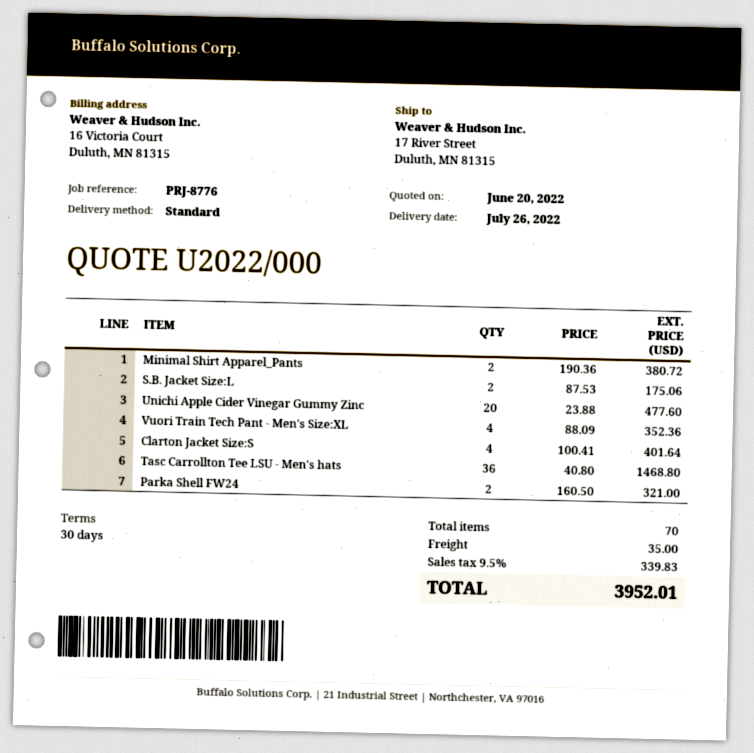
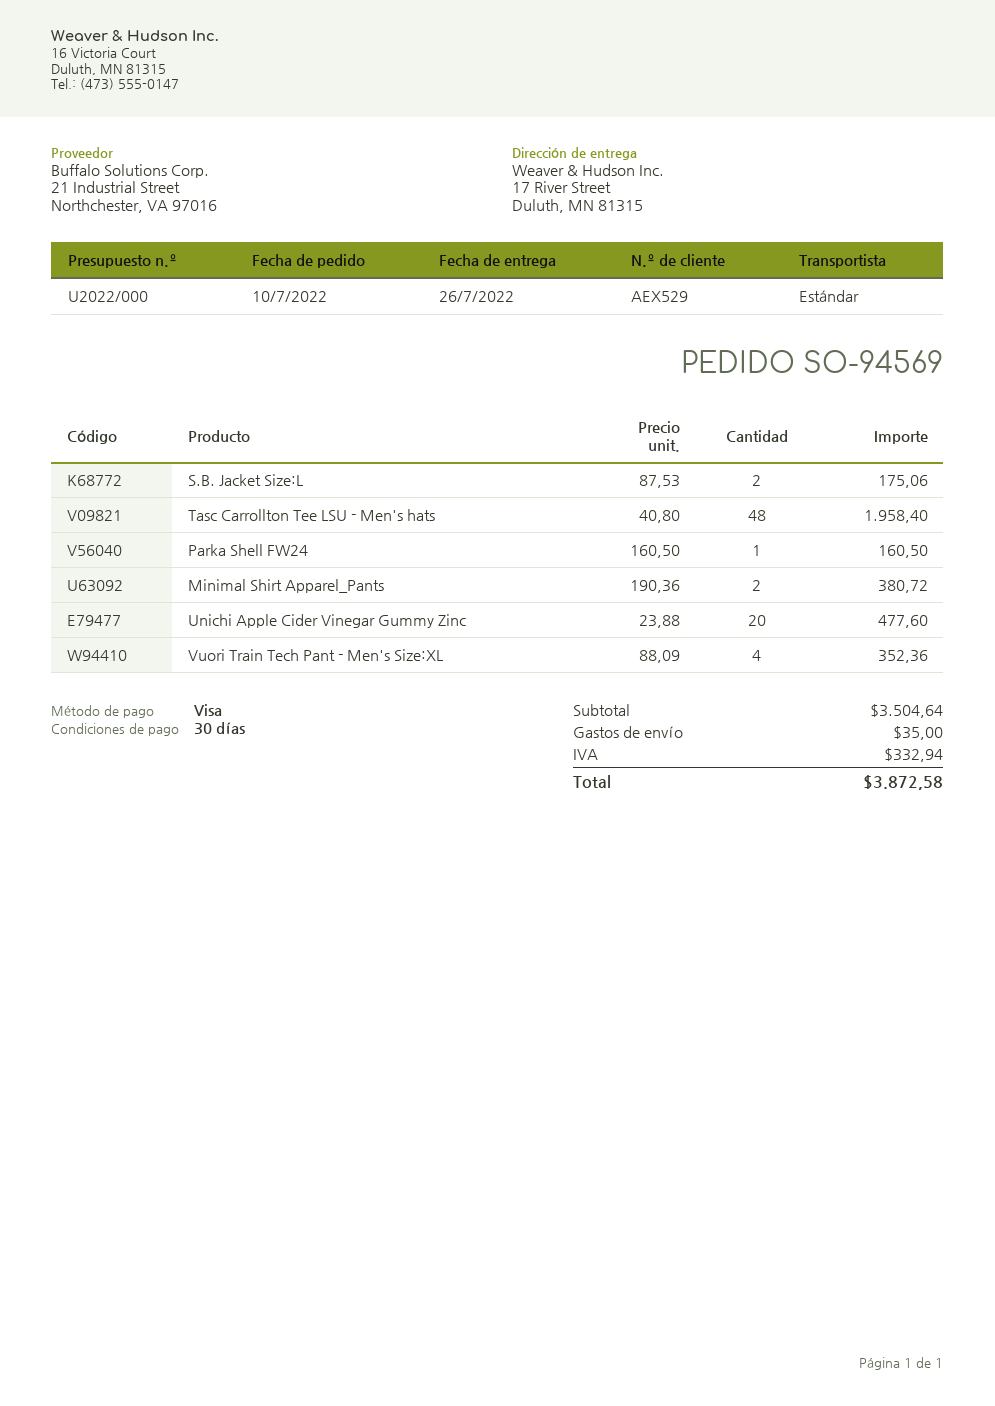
Clarton Jacket Size:S: 4 x 100.41 = 401.64 -> none
Tasc Carrollton Tee LSU - Men's hats: 36 x 40.80 = 1468.80 -> 48 x 40.80 = 1958.40
Parka Shell FW24: 2 x 160.50 = 321.00 -> 1 x 160.50 = 160.50
tax: 339.83 -> 332.94
total: 3952.01 -> 3872.58

